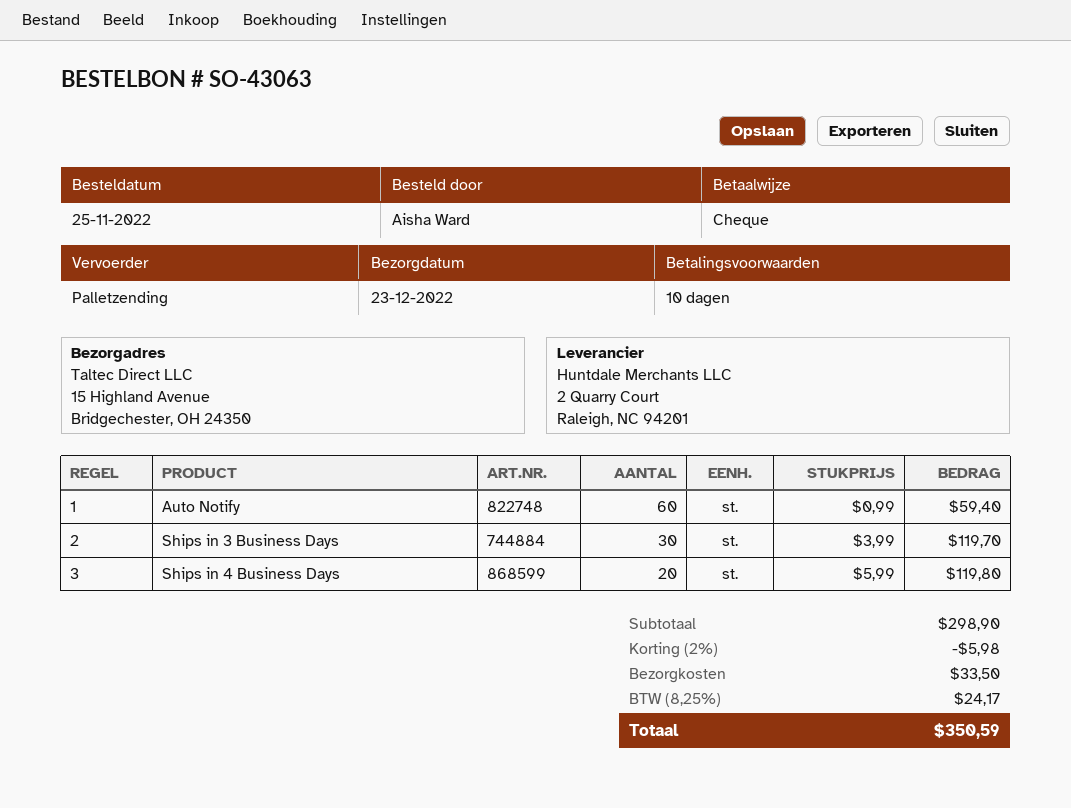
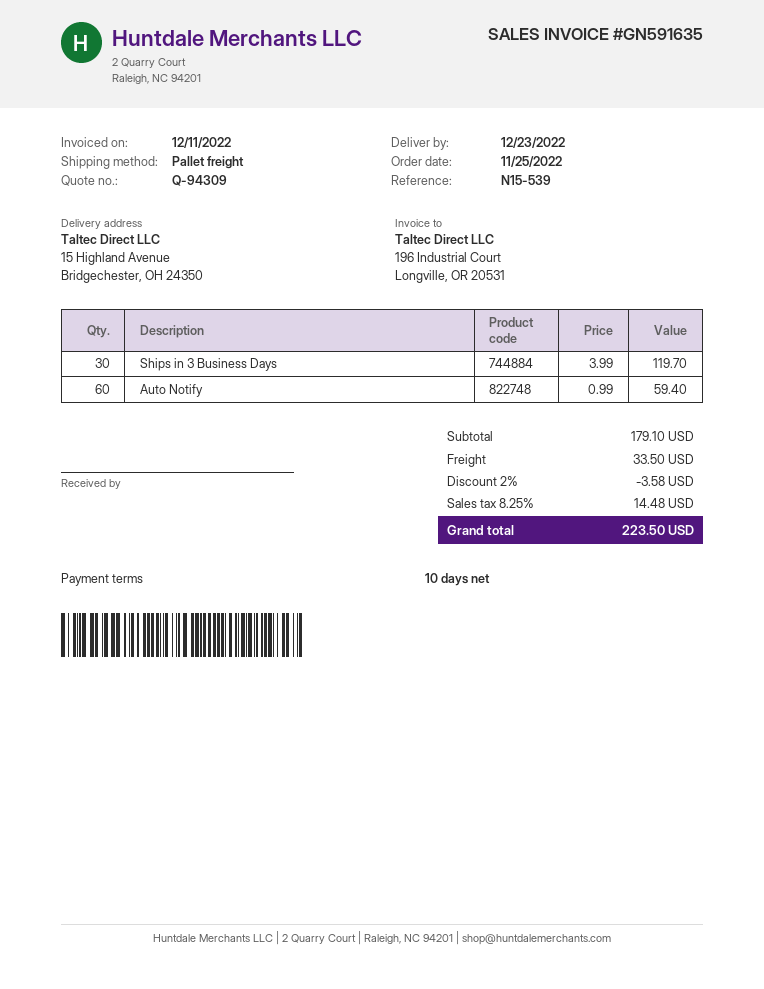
Ships in 4 Business Days: 20 x 5.99 = 119.80 -> none
subtotal: 298.90 -> 179.10
discount: 2% = 5.98 -> 2% = 3.58
tax: 8.25% = 24.17 -> 8.25% = 14.48
total: 350.59 -> 223.50

